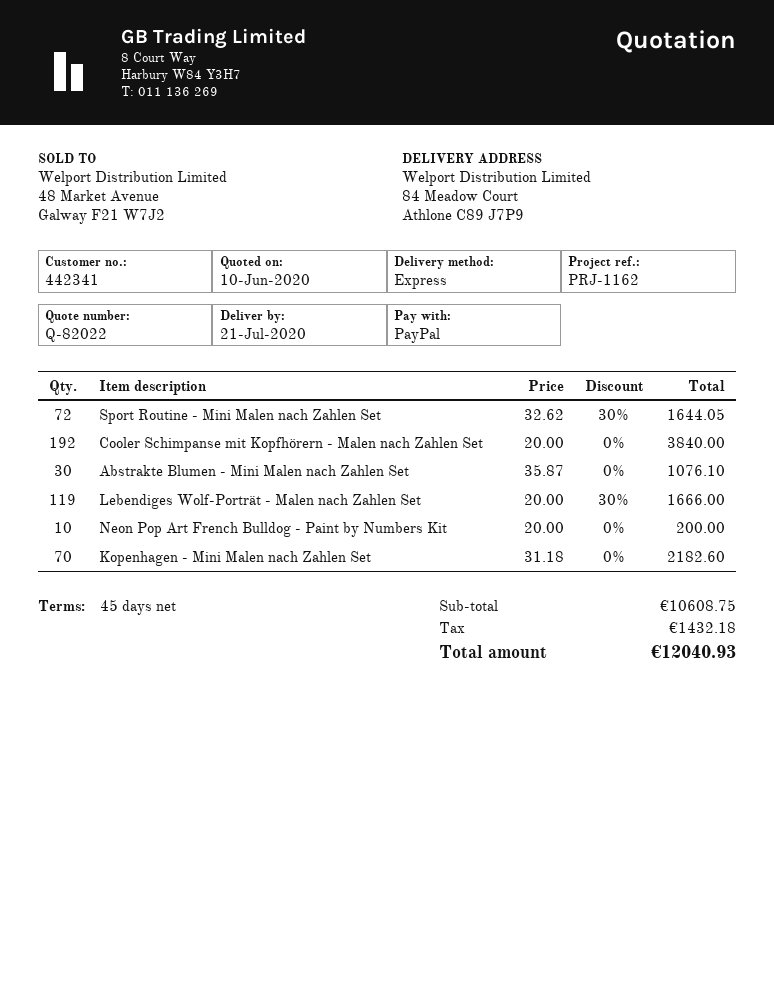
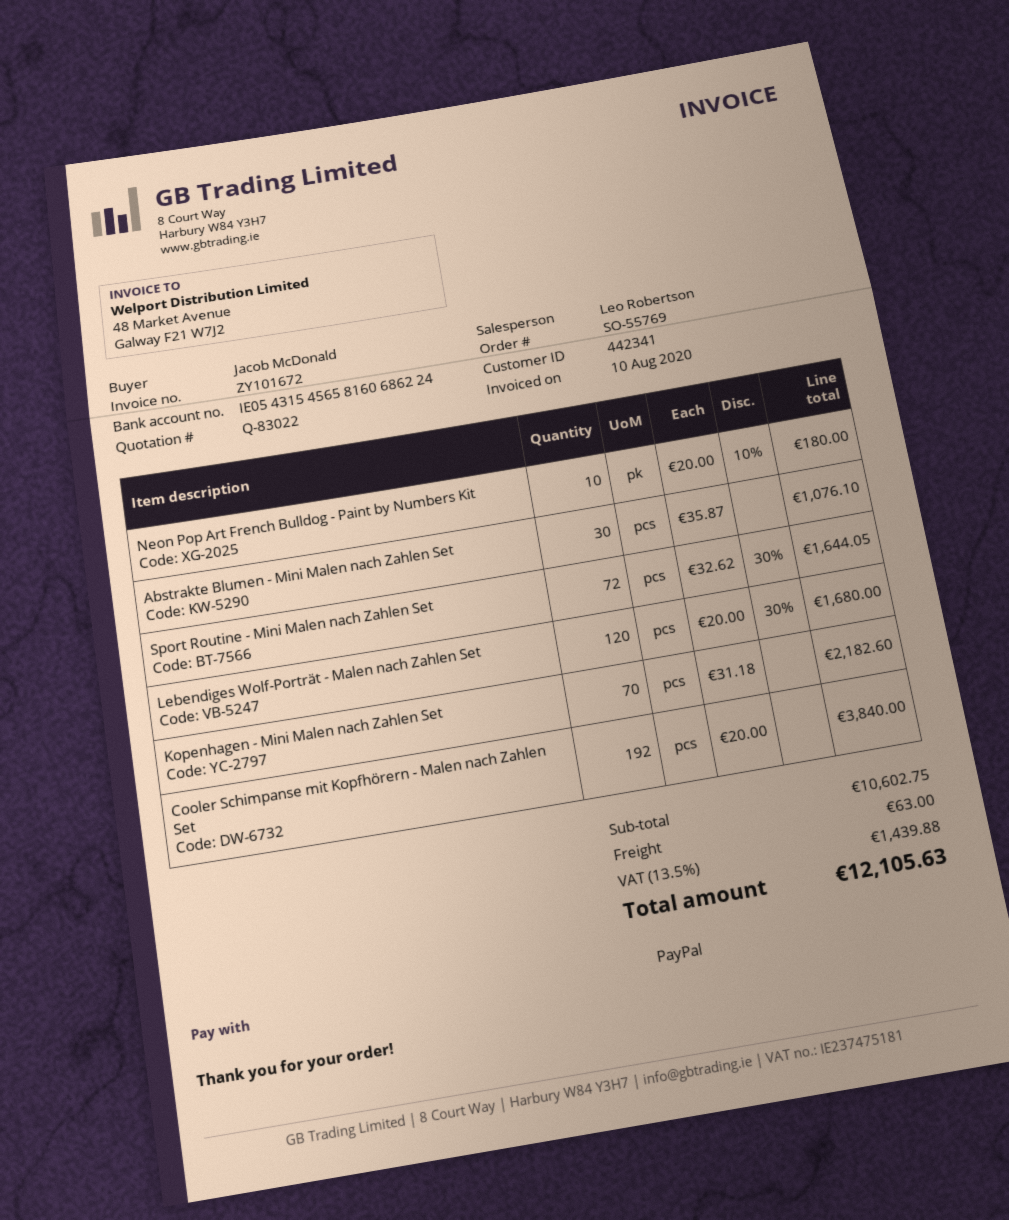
quote number: Q-82022 -> Q-83022
Lebendiges Wolf-Porträt - Malen nach Zahlen Set: 119 x 20.00 - 30% = 1666.00 -> 120 x 20.00 - 30% = 1680.00
Neon Pop Art French Bulldog - Paint by Numbers Kit: 10 x 20.00 = 200.00 -> 10 x 20.00 - 10% = 180.00
subtotal: 10608.75 -> 10602.75
shipping: none -> 63.00
tax: 1432.18 -> 1439.88
total: 12040.93 -> 12105.63

